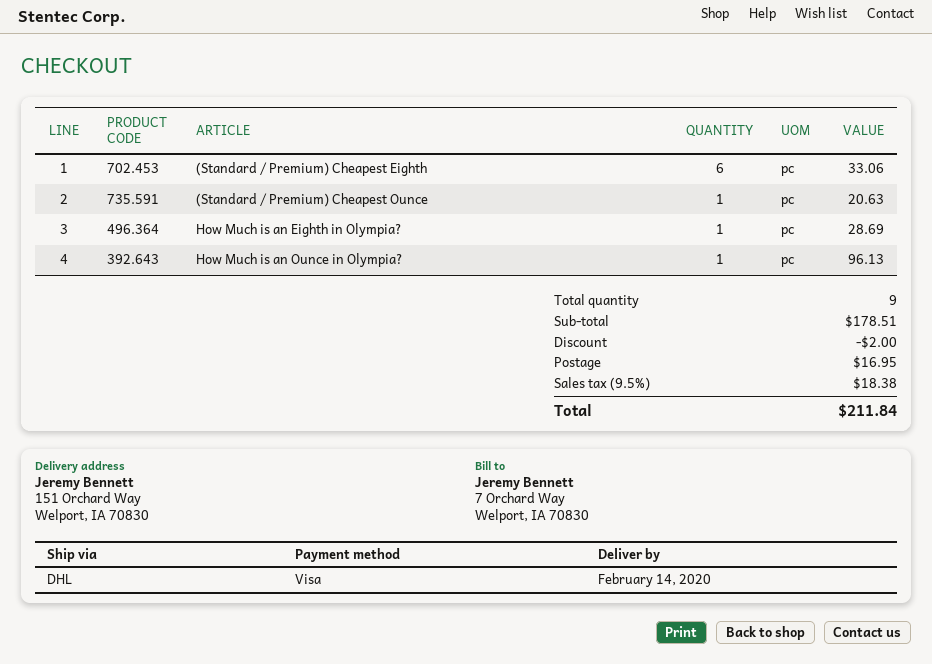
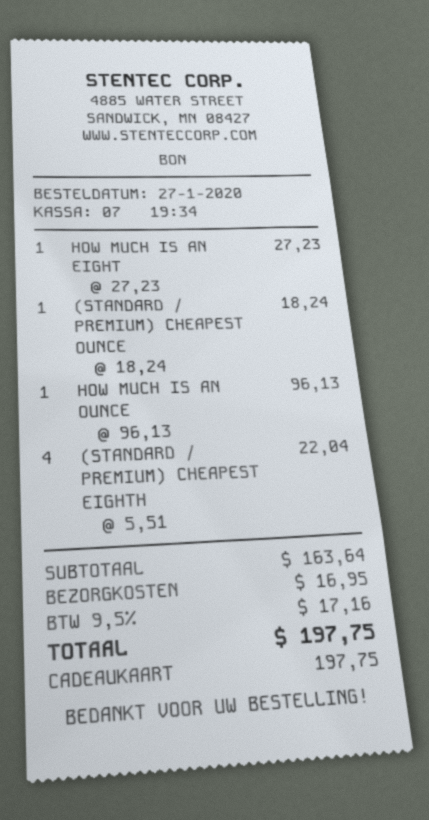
payment method: Visa -> gift card
(Standard / Premium) Cheapest Eighth: 6 for 33.06 -> 4 for 22.04
(Standard / Premium) Cheapest Ounce: 1 for 20.63 -> 1 for 18.24
How Much is an Eighth in Olympia?: 1 for 28.69 -> 1 for 27.23
subtotal: 178.51 -> 163.64
discount: 2.00 -> none
tax: 9.5% = 18.38 -> 9.5% = 17.16
total: 211.84 -> 197.75

